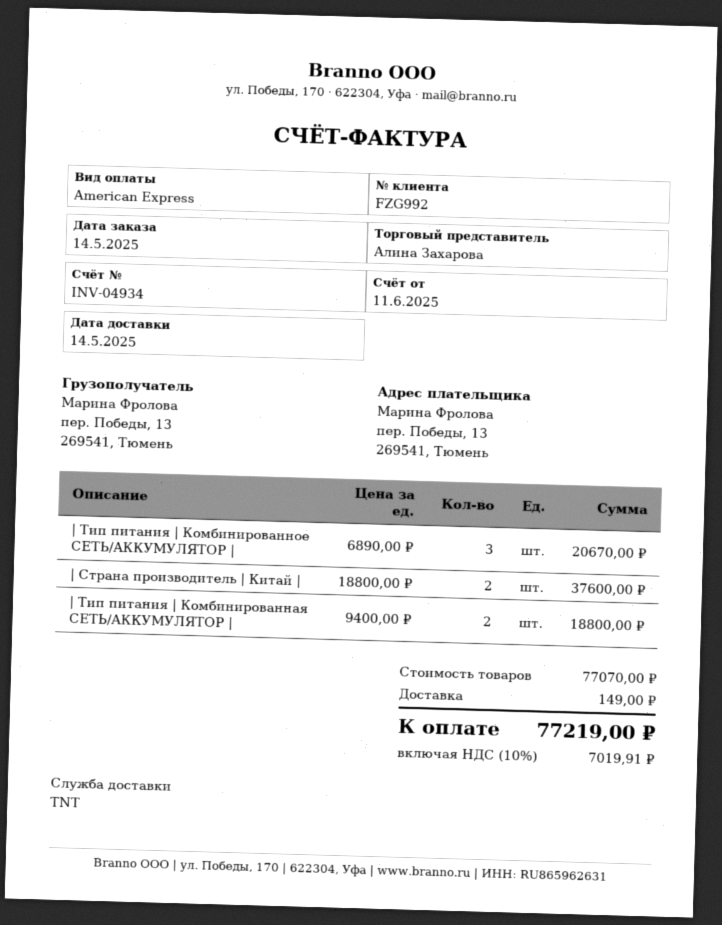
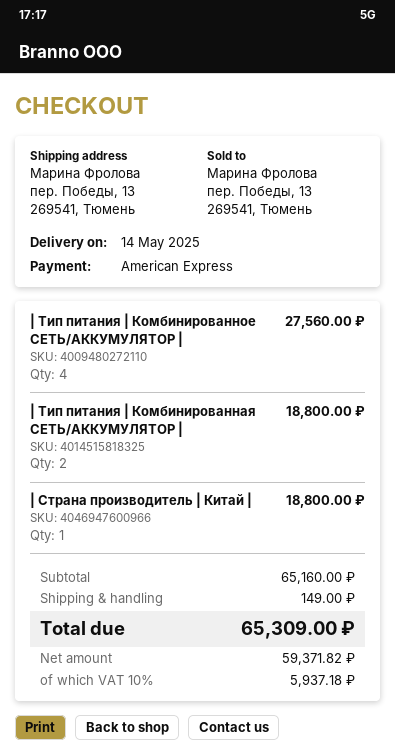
| Тип питания | Комбинированное СЕТЬ/АККУМУЛЯТОР |: 3 for 20670.00 -> 4 for 27560.00
| Страна производитель | Китай |: 2 for 37600.00 -> 1 for 18800.00
subtotal: 77070.00 -> 65160.00
tax: 10% = 7019.91 -> 10% = 5937.18
total: 77219.00 -> 65309.00

